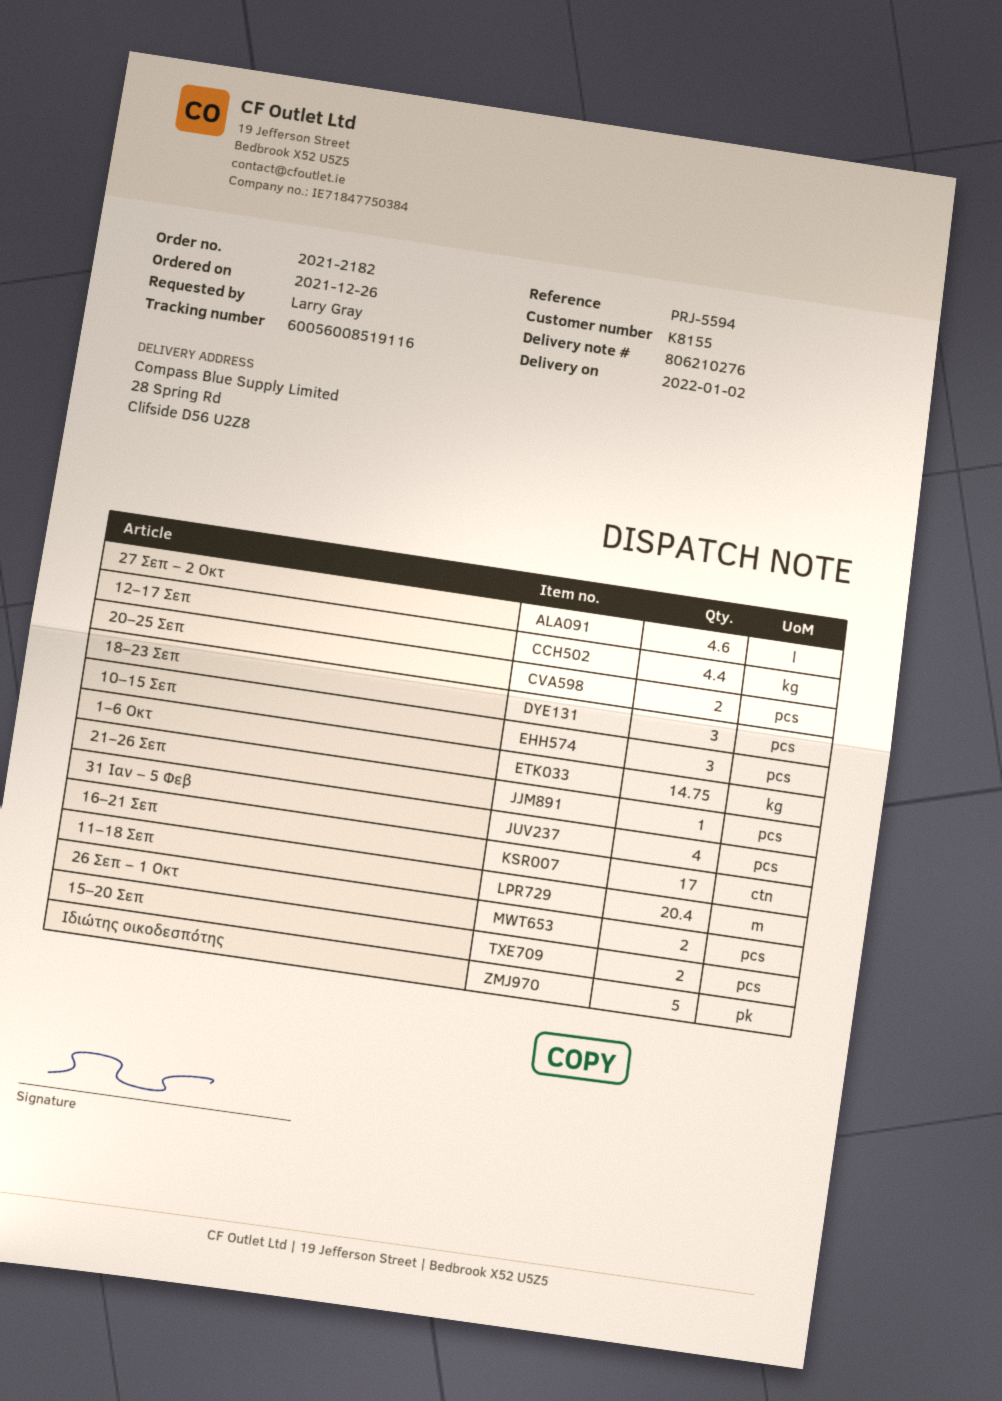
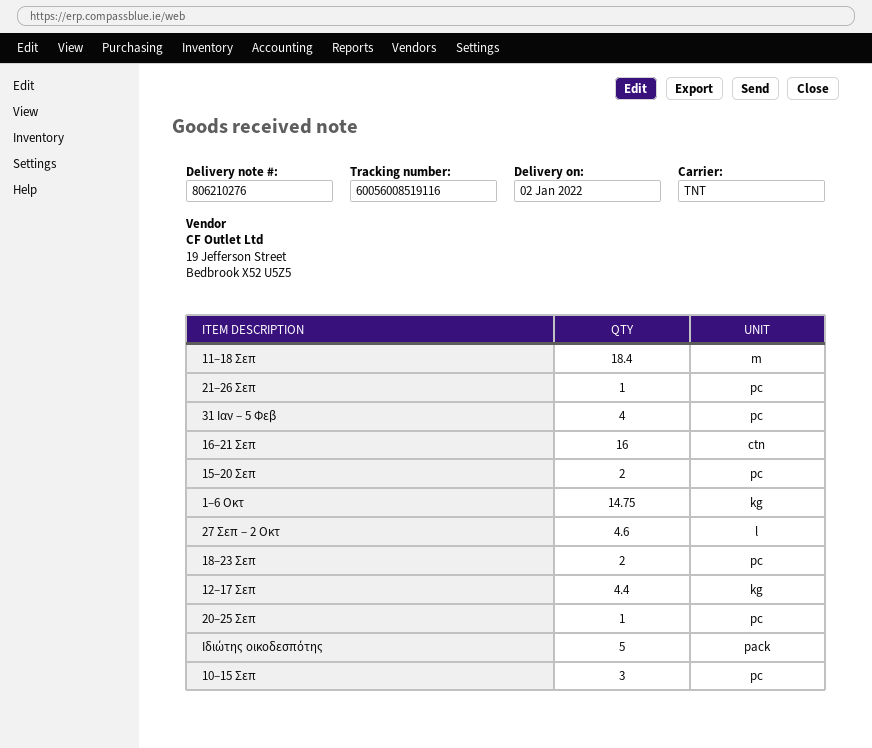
20–25 Σεπ: 2 -> 1
18–23 Σεπ: 3 -> 2
16–21 Σεπ: 17 -> 16
11–18 Σεπ: 20.4 -> 18.4
26 Σεπ – 1 Οκτ: 2 -> none

